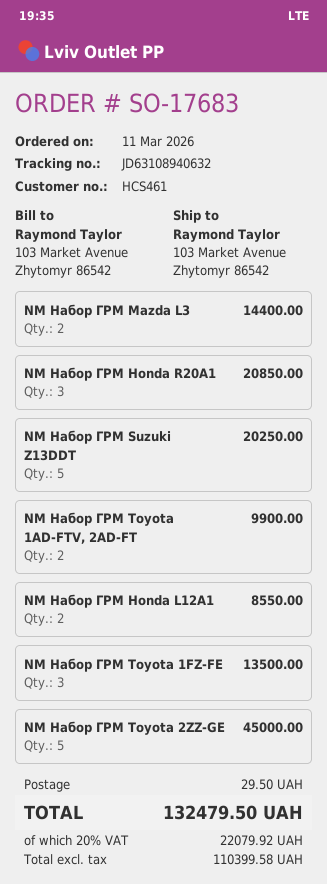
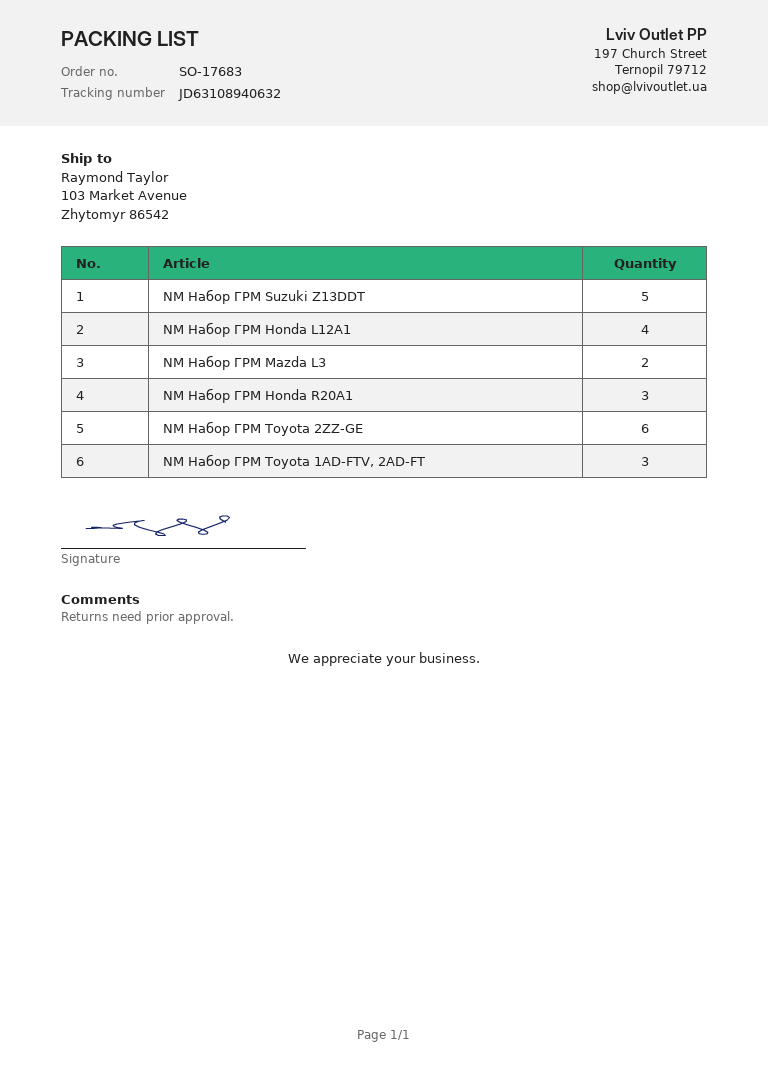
NM Набор ГРМ Toyota 1AD-FTV, 2AD-FT: 2 -> 3
NM Набор ГРМ Honda L12A1: 2 -> 4
NM Набор ГРМ Toyota 1FZ-FE: 3 -> none
NM Набор ГРМ Toyota 2ZZ-GE: 5 -> 6

